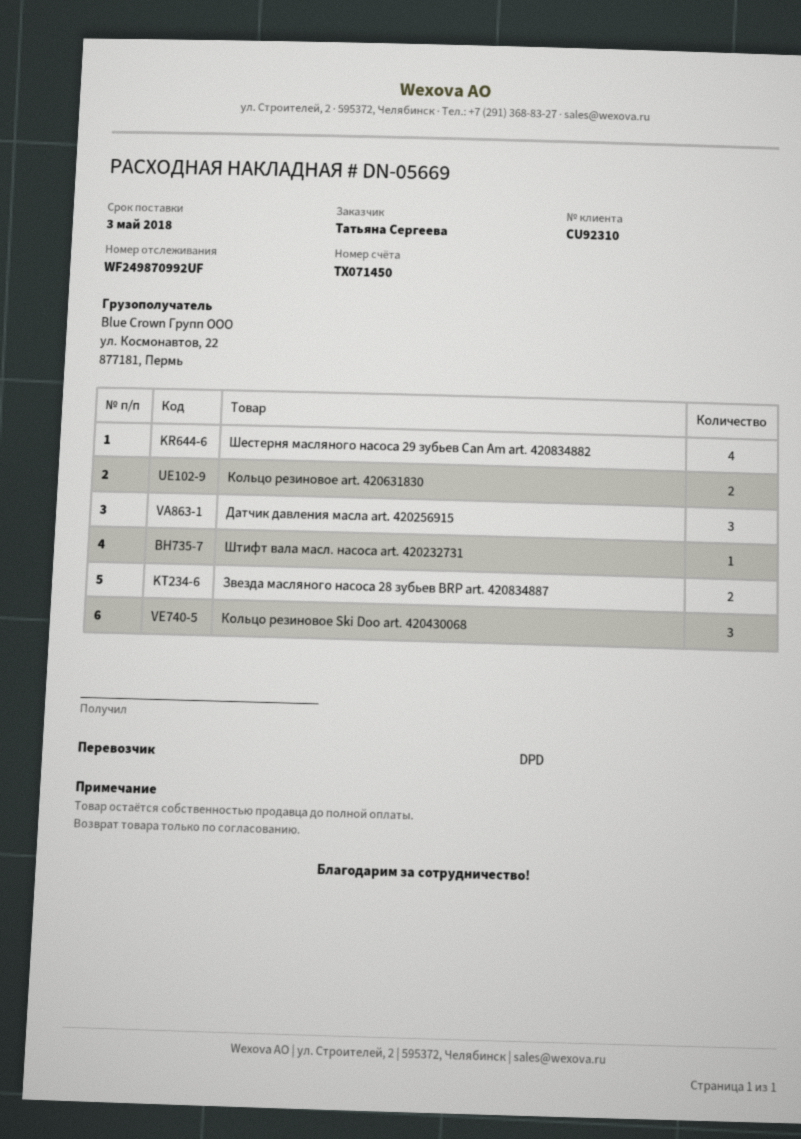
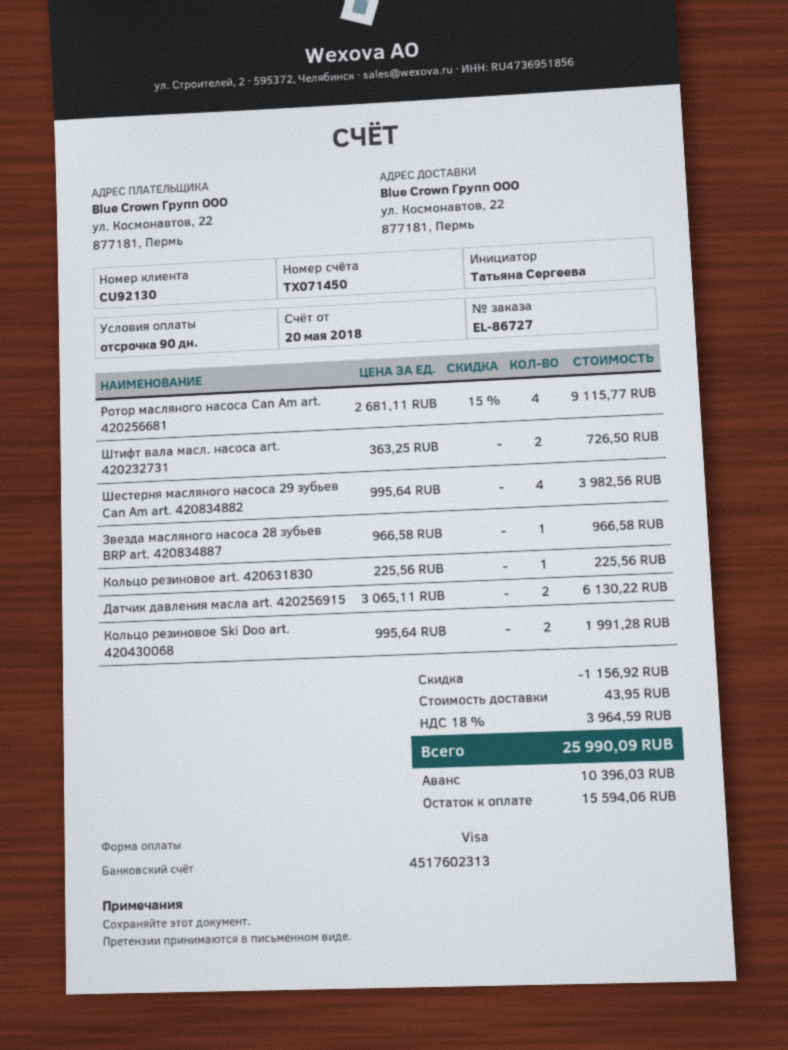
customer number: CU92310 -> CU92130
Кольцо резиновое art. 420631830: 2 -> 1
Датчик давления масла art. 420256915: 3 -> 2
Штифт вала масл. насоса art. 420232731: 1 -> 2
Звезда масляного насоса 28 зубьев BRP art. 420834887: 2 -> 1
Кольцо резиновое Ski Doo art. 420430068: 3 -> 2
Ротор масляного насоса Can Am art. 420256681: none -> 4

